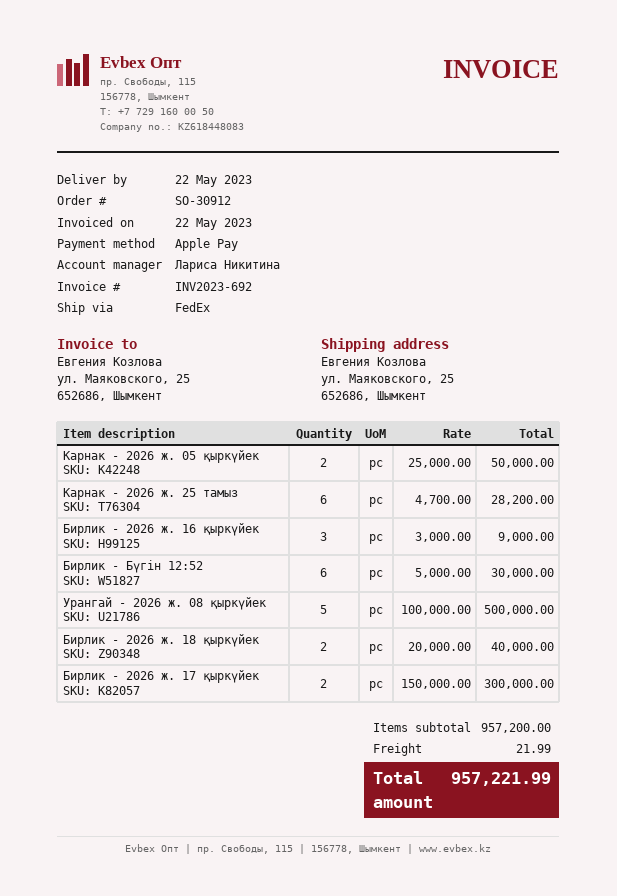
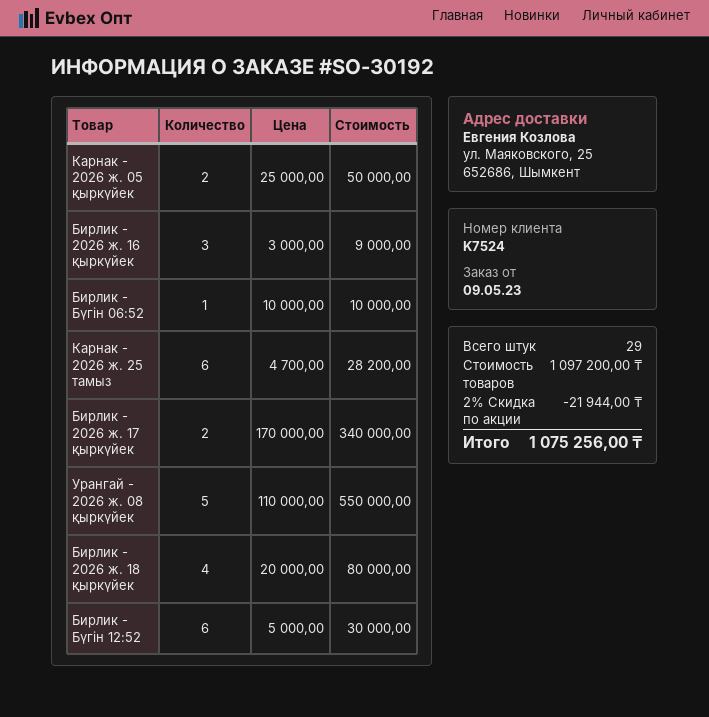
order number: SO-30912 -> SO-30192
Урангай - 2026 ж. 08 қыркүйек: 5 x 100000.00 = 500000.00 -> 5 x 110000.00 = 550000.00
Бирлик - 2026 ж. 18 қыркүйек: 2 x 20000.00 = 40000.00 -> 4 x 20000.00 = 80000.00
Бирлик - 2026 ж. 17 қыркүйек: 2 x 150000.00 = 300000.00 -> 2 x 170000.00 = 340000.00
Бирлик - Бүгін 06:52: none -> 1 x 10000.00 = 10000.00
subtotal: 957200.00 -> 1097200.00
discount: none -> 2% = 21944.00
shipping: 21.99 -> none
total: 957221.99 -> 1075256.00

